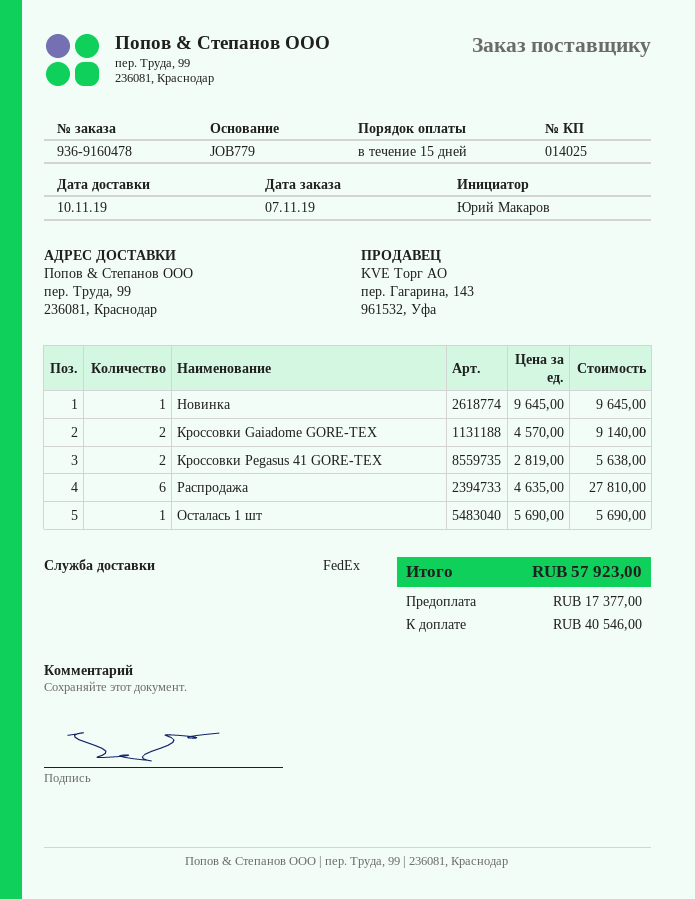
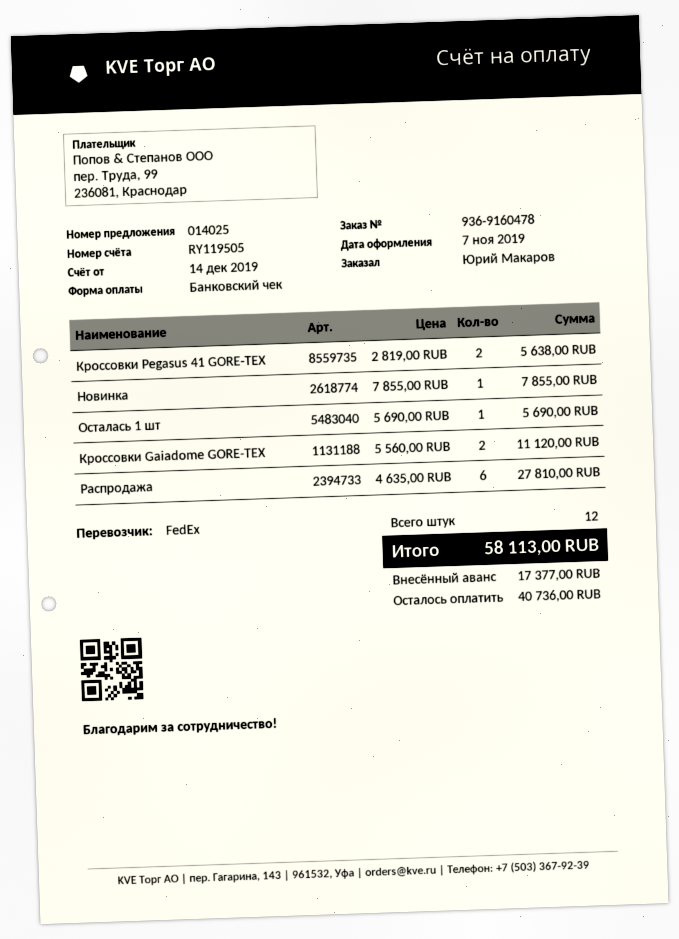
Новинка: 1 x 9645.00 = 9645.00 -> 1 x 7855.00 = 7855.00
Кроссовки Gaiadome GORE-TEX: 2 x 4570.00 = 9140.00 -> 2 x 5560.00 = 11120.00
total: 57923.00 -> 58113.00
balance: 40546.00 -> 40736.00

